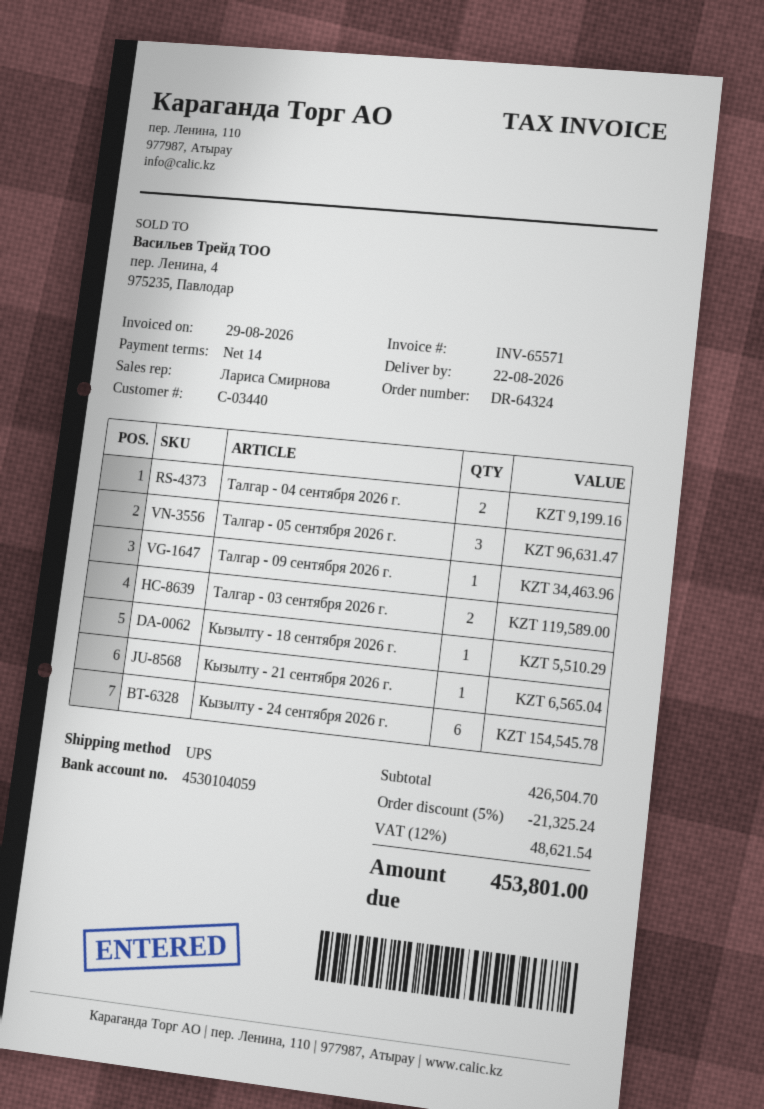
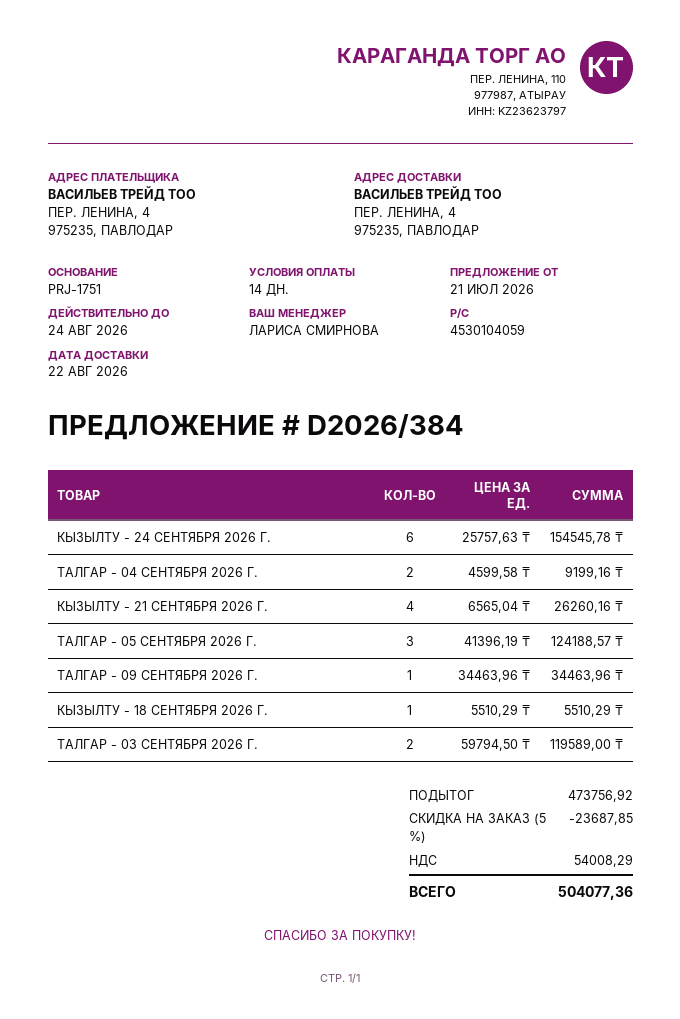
Талгар - 05 сентября 2026 г.: 3 for 96631.47 -> 3 for 124188.57
Кызылту - 21 сентября 2026 г.: 1 for 6565.04 -> 4 for 26260.16
subtotal: 426504.70 -> 473756.92
discount: 5% = 21325.24 -> 5% = 23687.85
tax: 48621.54 -> 54008.29
total: 453801.00 -> 504077.36

